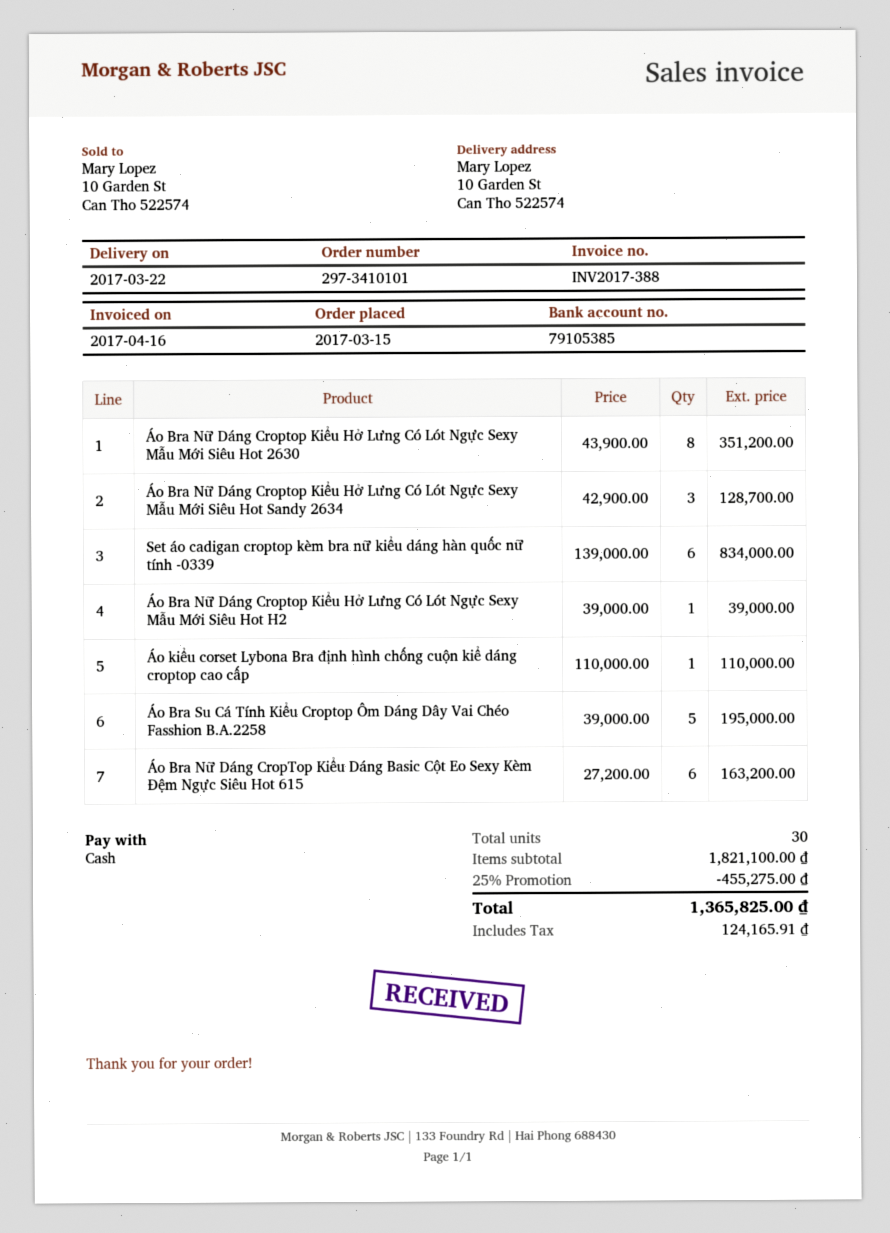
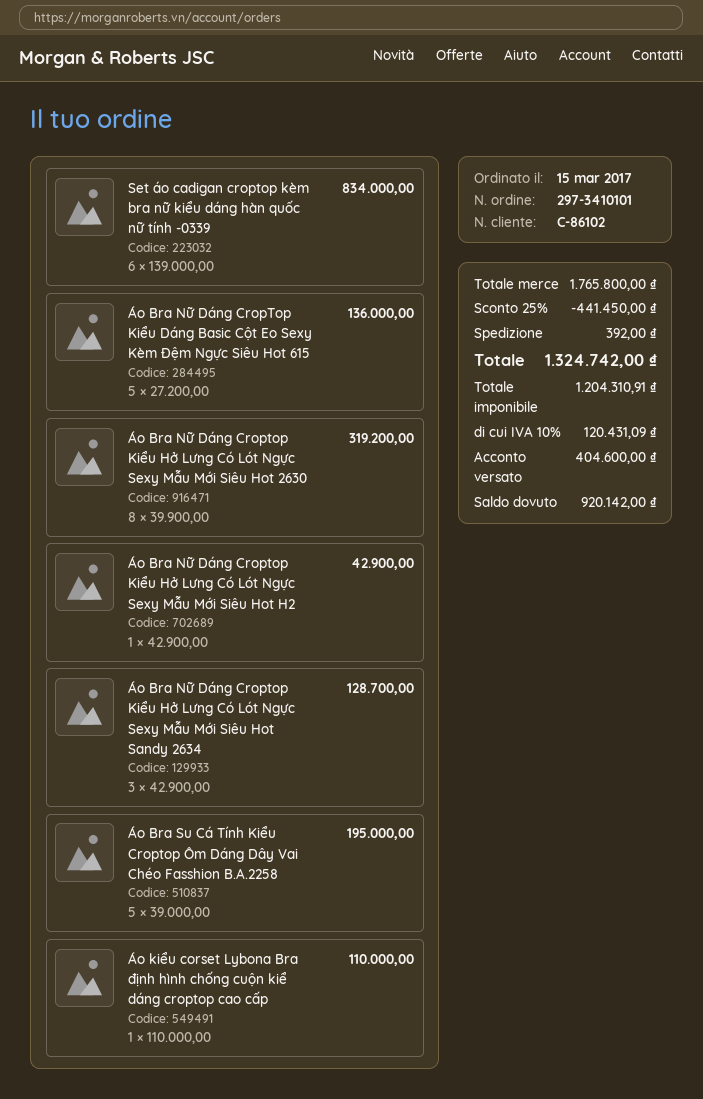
Áo Bra Nữ Dáng Croptop Kiểu Hở Lưng Có Lót Ngực Sexy Mẫu Mới Siêu Hot 2630: 8 x 43900.00 = 351200.00 -> 8 x 39900.00 = 319200.00
Áo Bra Nữ Dáng Croptop Kiểu Hở Lưng Có Lót Ngực Sexy Mẫu Mới Siêu Hot H2: 1 x 39000.00 = 39000.00 -> 1 x 42900.00 = 42900.00
Áo Bra Nữ Dáng CropTop Kiểu Dáng Basic Cột Eo Sexy Kèm Đệm Ngực Siêu Hot 615: 6 x 27200.00 = 163200.00 -> 5 x 27200.00 = 136000.00
subtotal: 1821100.00 -> 1765800.00
discount: 25% = 455275.00 -> 25% = 441450.00
shipping: none -> 392.00
tax: 124165.91 -> 120431.09
total: 1365825.00 -> 1324742.00

